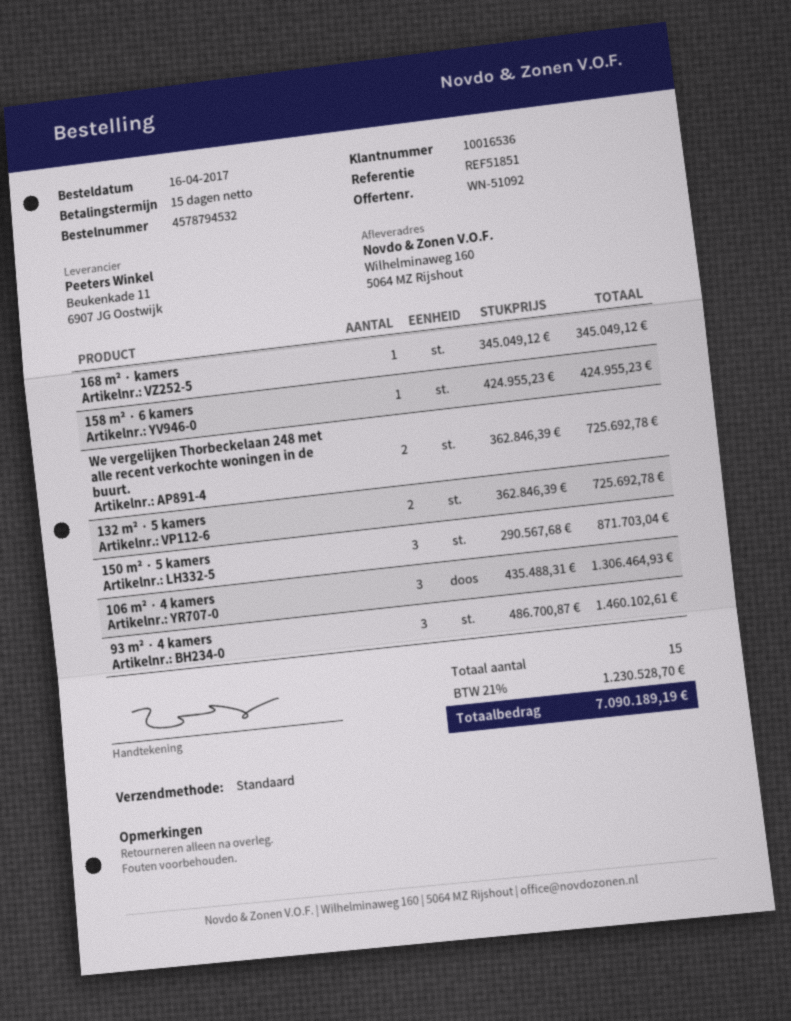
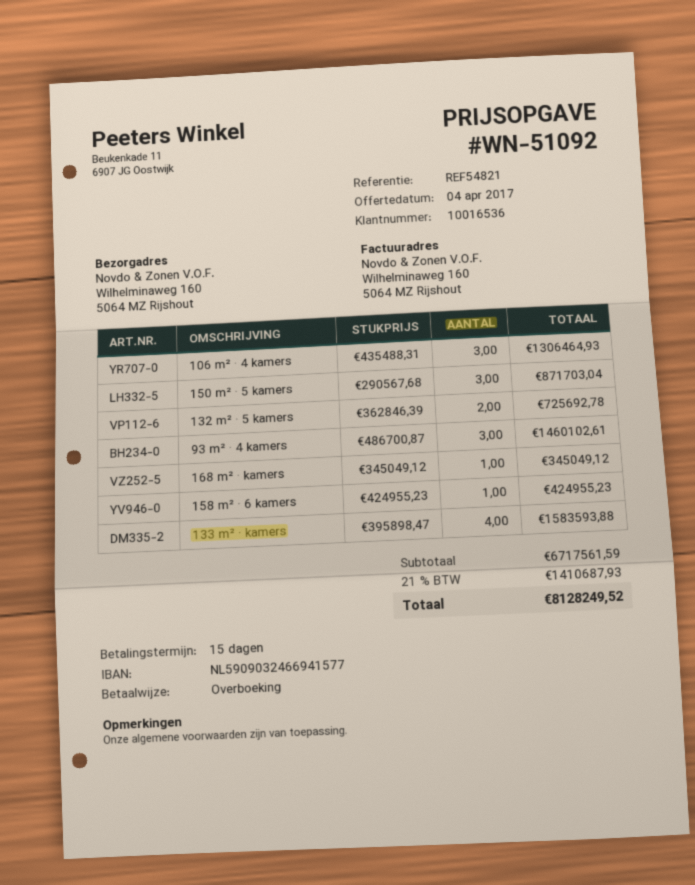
reference: REF51851 -> REF54821
We vergelijken Thorbeckelaan 248 met alle recent verkochte woningen in de buurt.: 2 x 362846.39 = 725692.78 -> none
133 m² · kamers: none -> 4 x 395898.47 = 1583593.88
tax: 21% = 1230528.70 -> 21% = 1410687.93
total: 7090189.19 -> 8128249.52

